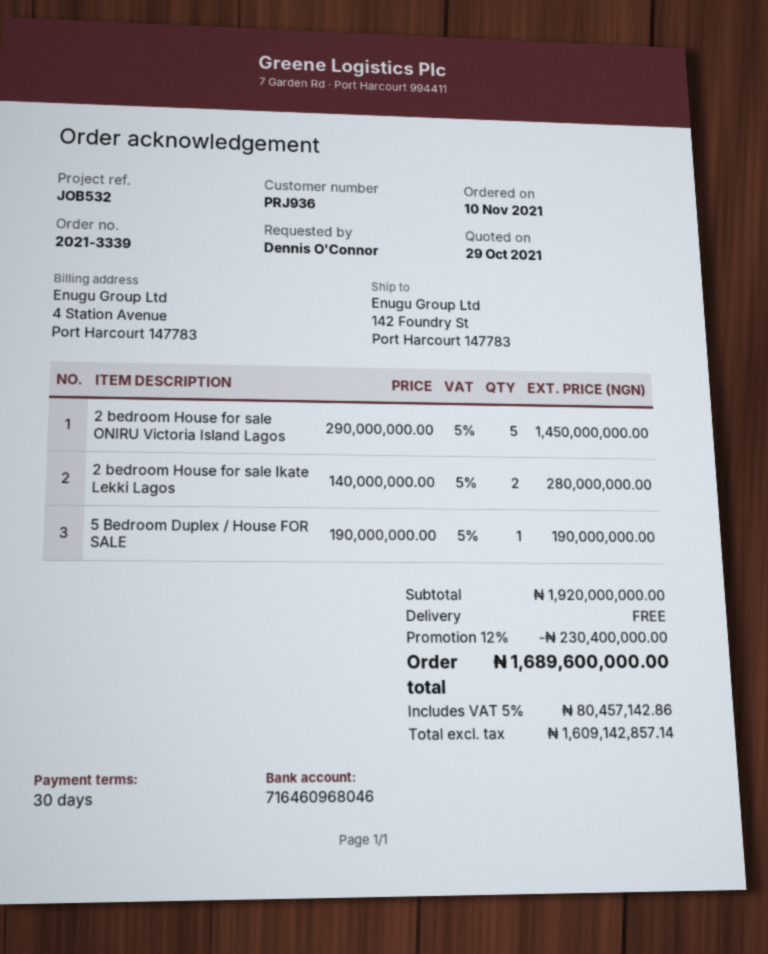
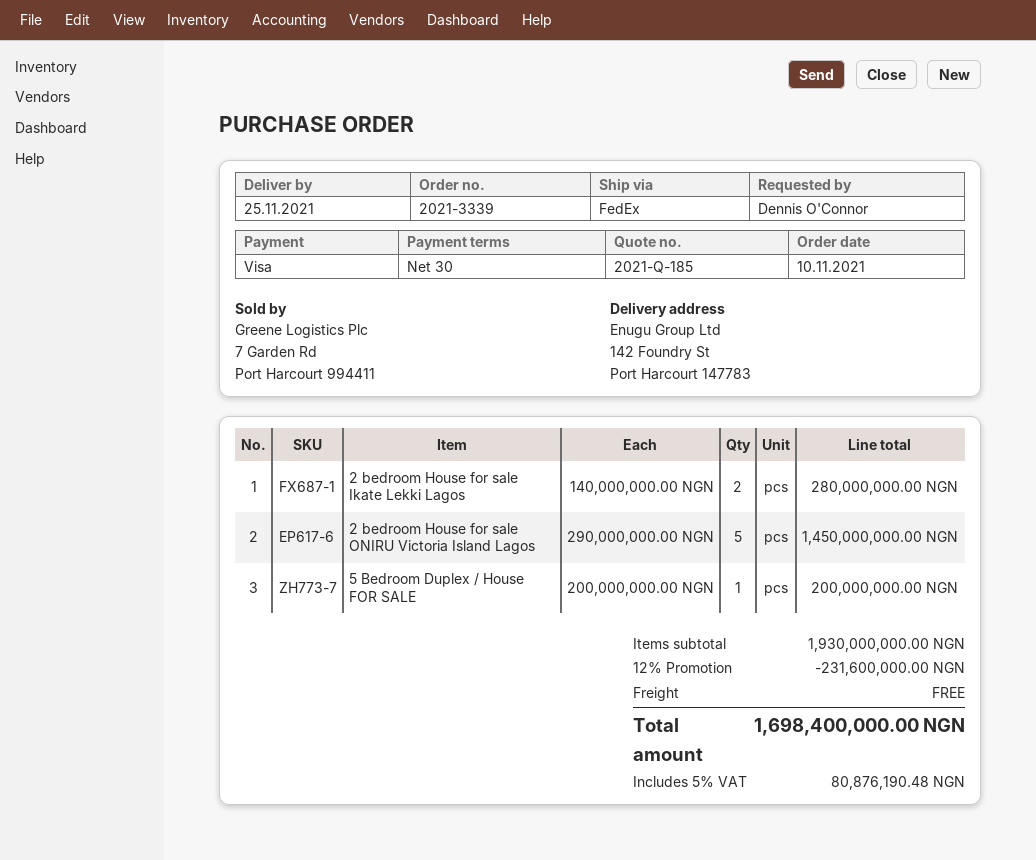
5 Bedroom Duplex / House FOR SALE: 1 x 190000000.00 = 190000000.00 -> 1 x 200000000.00 = 200000000.00
subtotal: 1920000000.00 -> 1930000000.00
discount: 12% = 230400000.00 -> 12% = 231600000.00
tax: 5% = 80457142.86 -> 5% = 80876190.48
total: 1689600000.00 -> 1698400000.00

